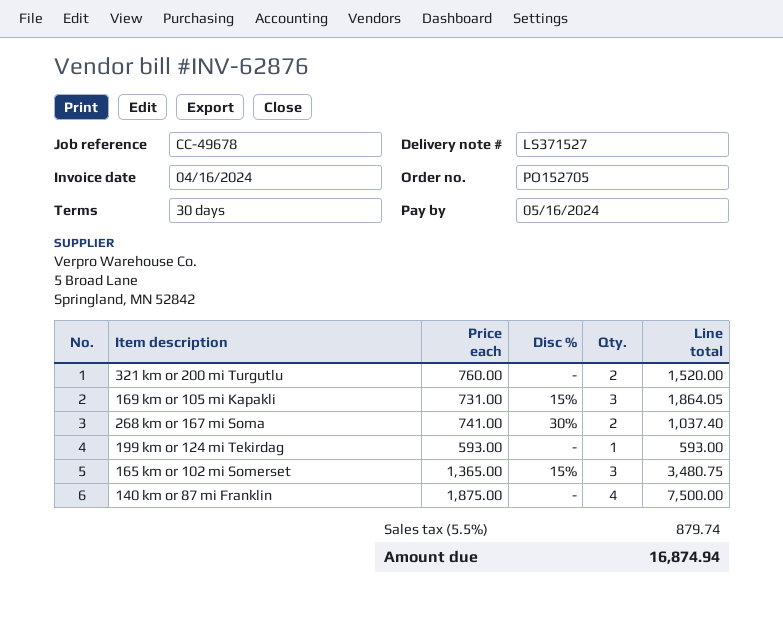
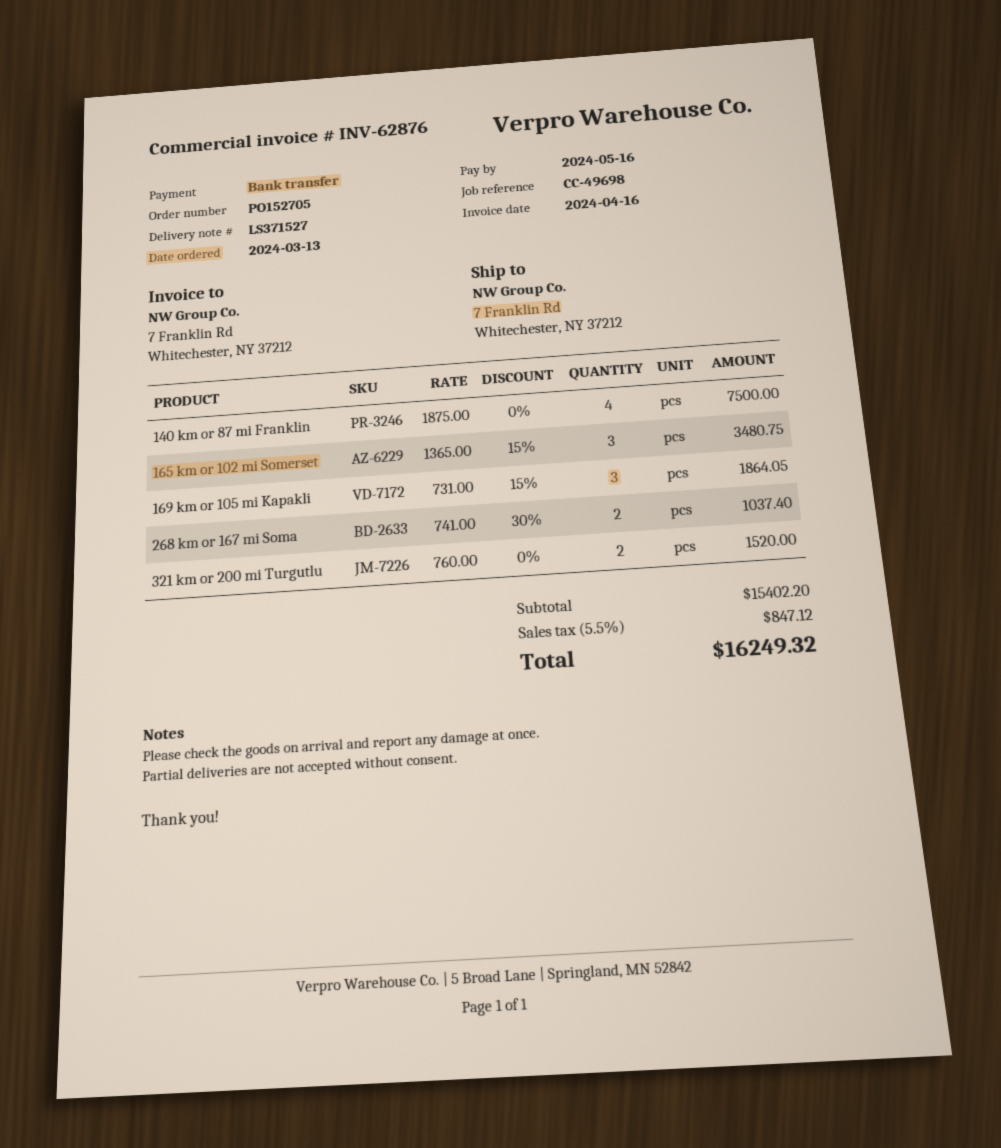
reference: CC-49678 -> CC-49698
199 km or 124 mi Tekirdag: 1 x 593.00 = 593.00 -> none
tax: 5.5% = 879.74 -> 5.5% = 847.12
total: 16874.94 -> 16249.32

